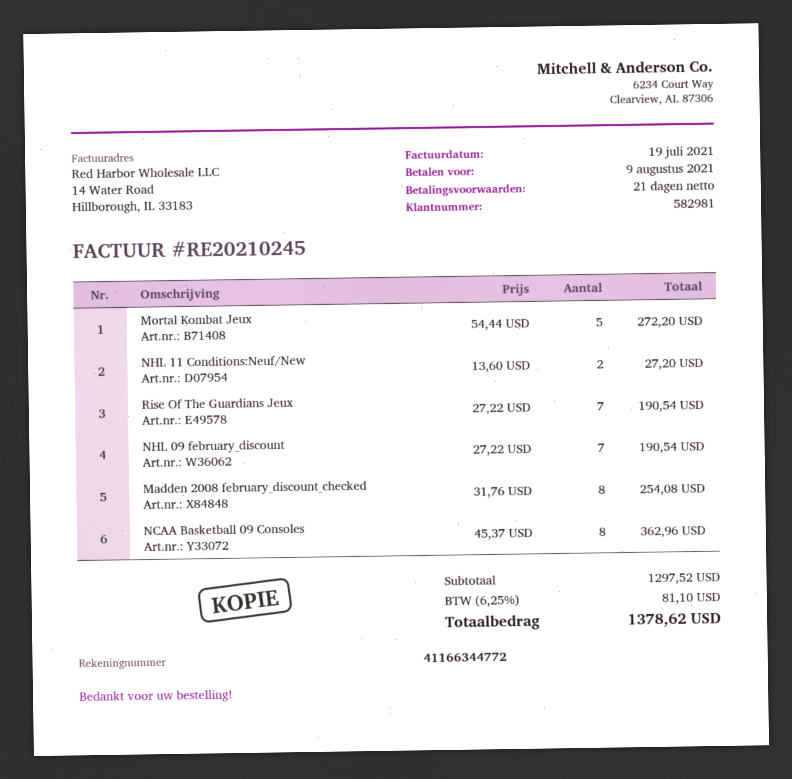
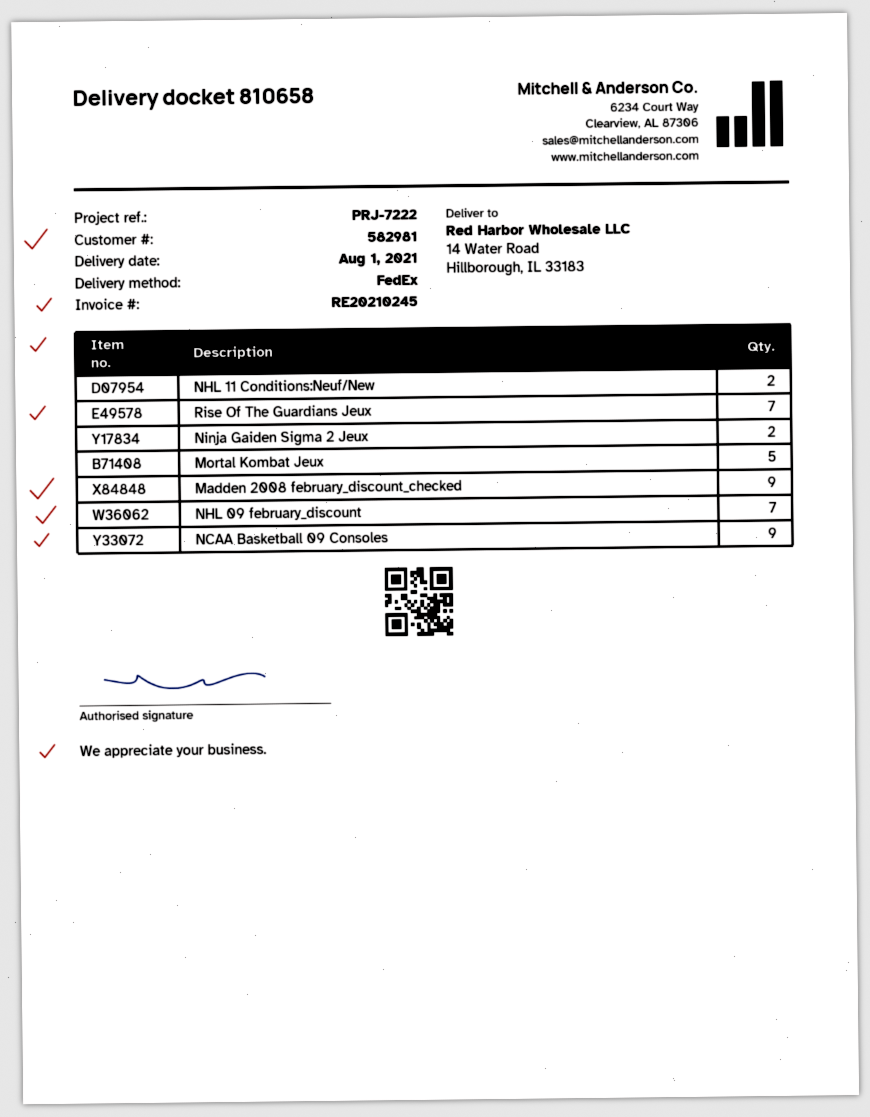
Madden 2008 february_discount_checked: 8 -> 9
NCAA Basketball 09 Consoles: 8 -> 9
Ninja Gaiden Sigma 2 Jeux: none -> 2

